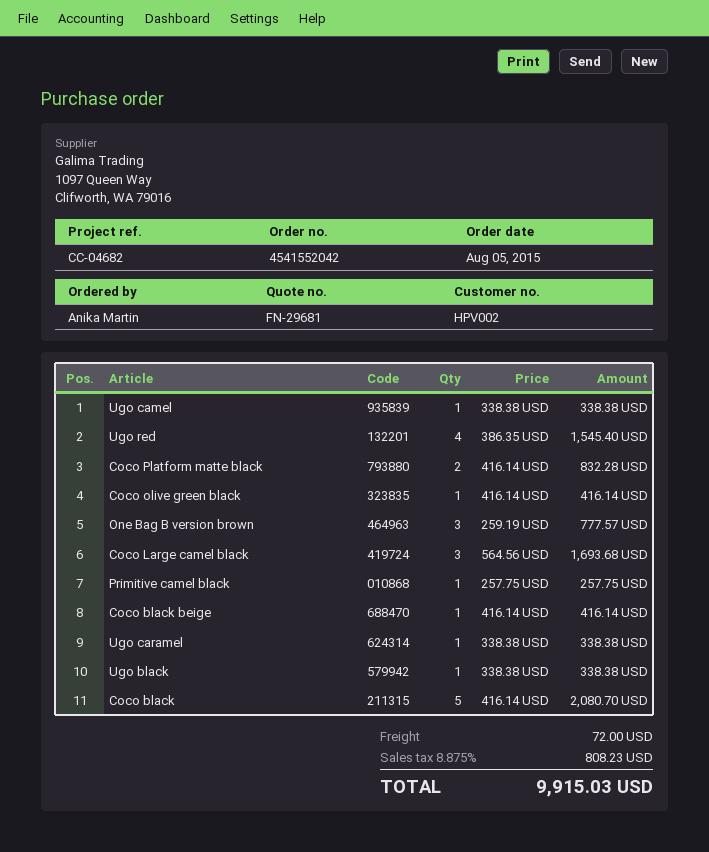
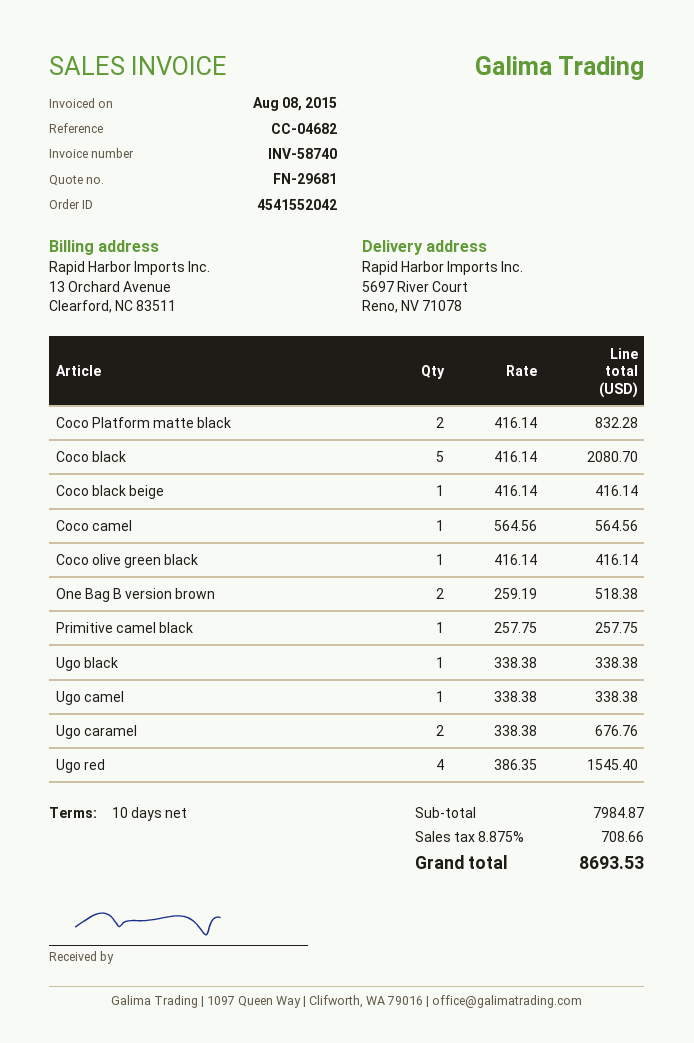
One Bag B version brown: 3 x 259.19 = 777.57 -> 2 x 259.19 = 518.38
Coco Large camel black: 3 x 564.56 = 1693.68 -> none
Ugo caramel: 1 x 338.38 = 338.38 -> 2 x 338.38 = 676.76
Coco camel: none -> 1 x 564.56 = 564.56
shipping: 72.00 -> none
tax: 8.875% = 808.23 -> 8.875% = 708.66
total: 9915.03 -> 8693.53

